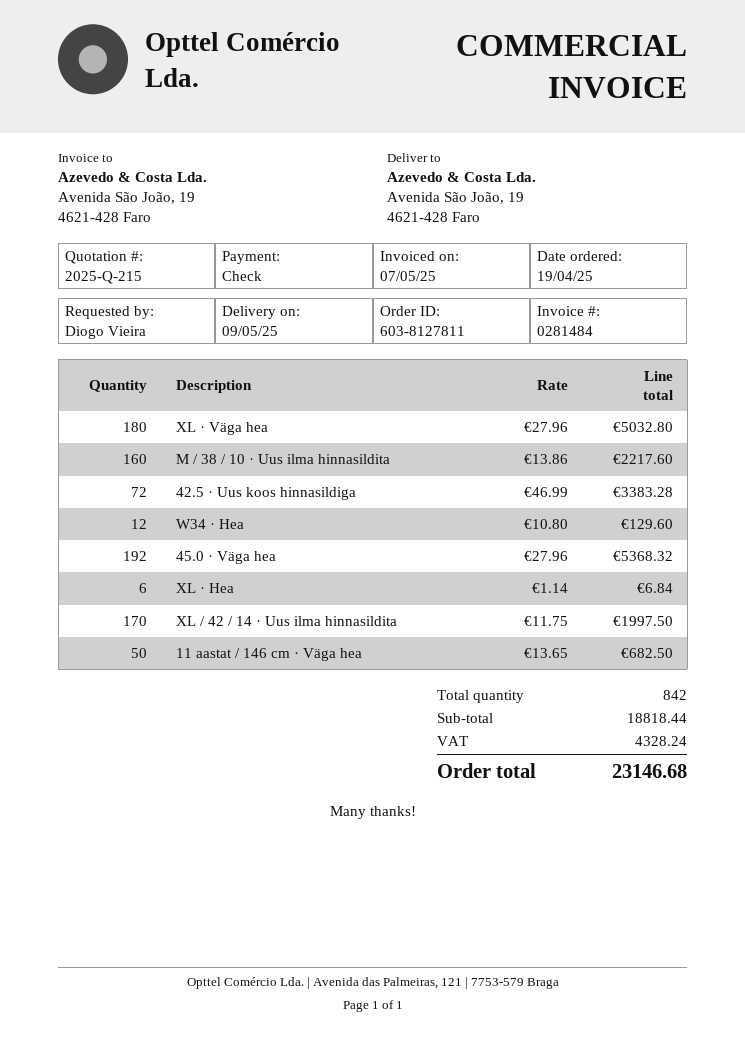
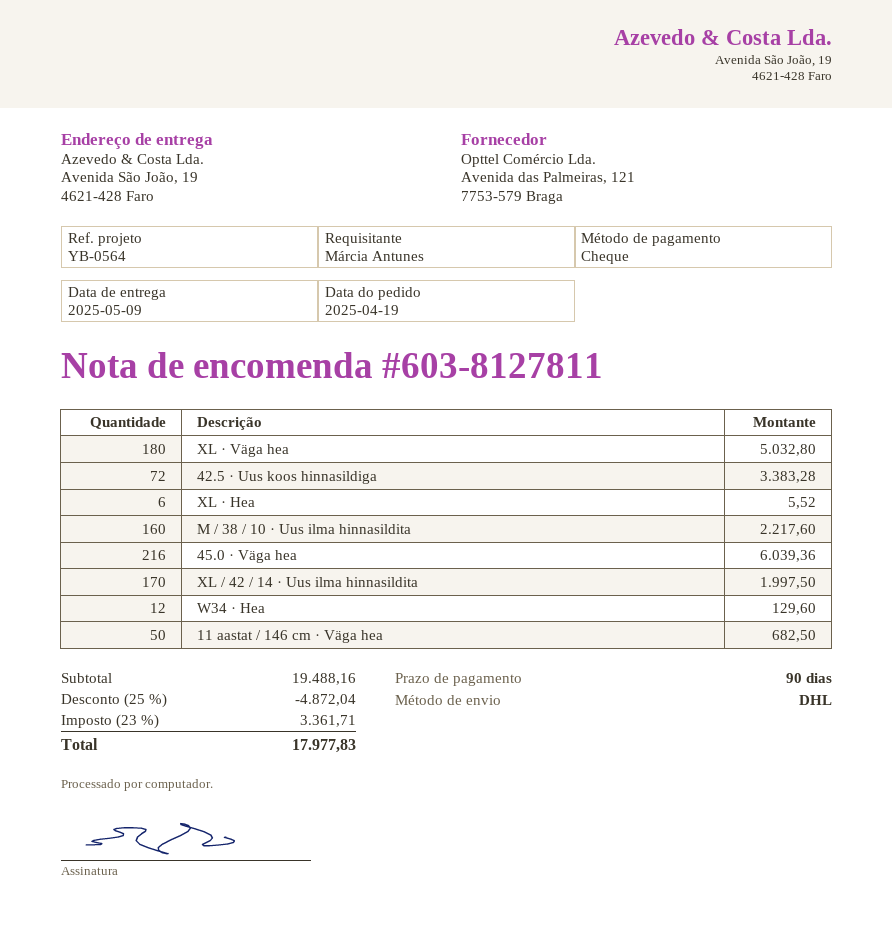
ordered by: Diogo Vieira -> Márcia Antunes
45.0 · Väga hea: 192 for 5368.32 -> 216 for 6039.36
XL · Hea: 6 for 6.84 -> 6 for 5.52
subtotal: 18818.44 -> 19488.16
discount: none -> 25% = 4872.04
tax: 4328.24 -> 3361.71
total: 23146.68 -> 17977.83

